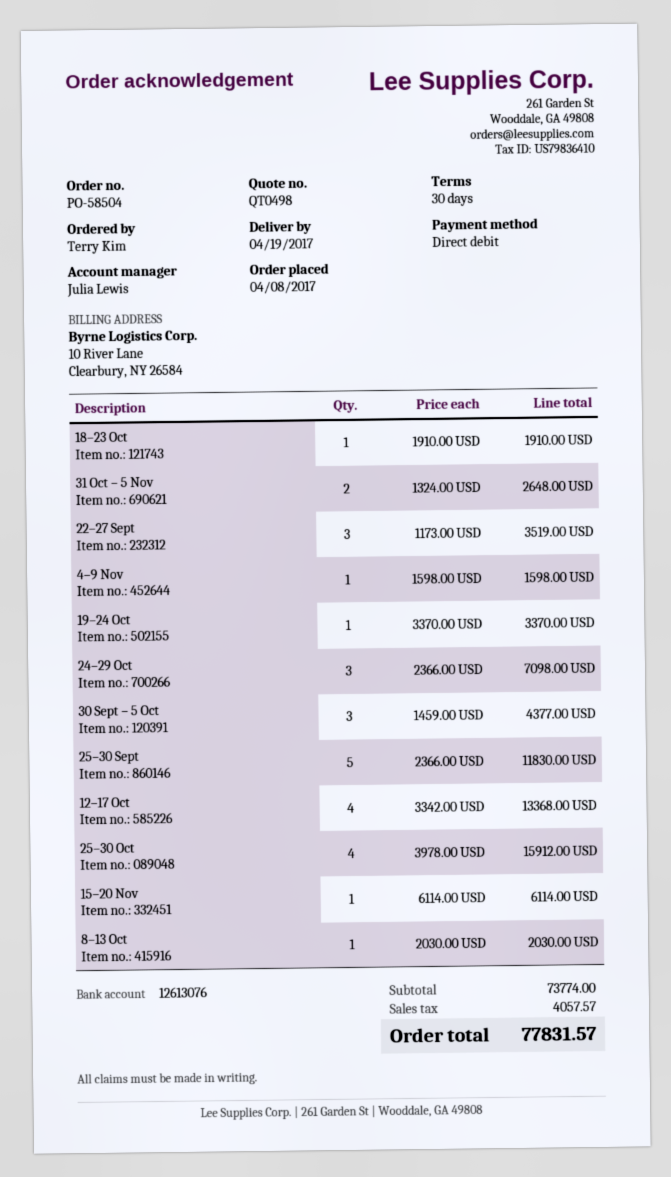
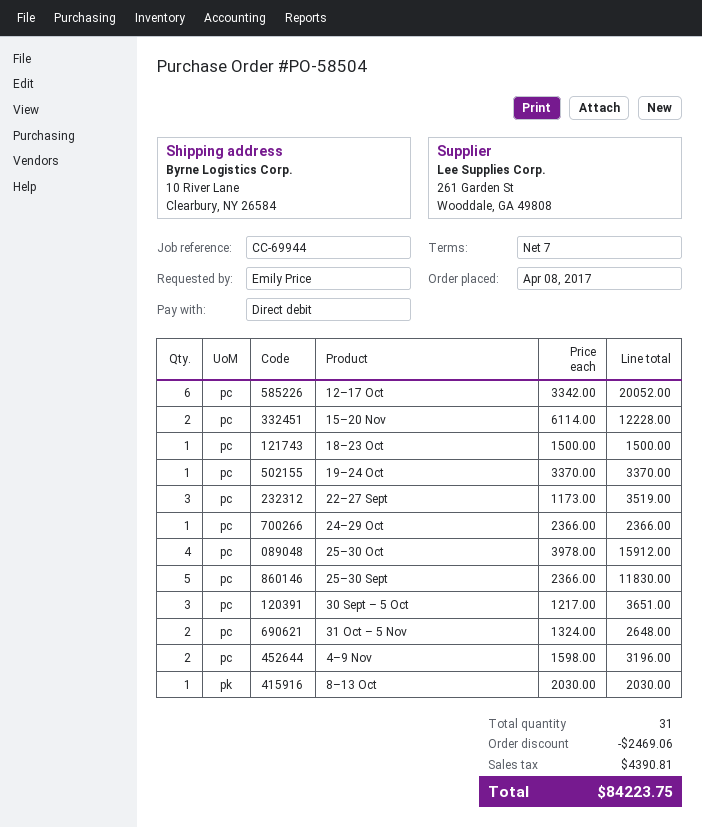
payment terms: 30 days -> 7 days
ordered by: Terry Kim -> Emily Price
18–23 Oct: 1 x 1910.00 = 1910.00 -> 1 x 1500.00 = 1500.00
4–9 Nov: 1 x 1598.00 = 1598.00 -> 2 x 1598.00 = 3196.00
24–29 Oct: 3 x 2366.00 = 7098.00 -> 1 x 2366.00 = 2366.00
30 Sept – 5 Oct: 3 x 1459.00 = 4377.00 -> 3 x 1217.00 = 3651.00
12–17 Oct: 4 x 3342.00 = 13368.00 -> 6 x 3342.00 = 20052.00
15–20 Nov: 1 x 6114.00 = 6114.00 -> 2 x 6114.00 = 12228.00
discount: none -> 2469.06
tax: 4057.57 -> 4390.81
total: 77831.57 -> 84223.75

